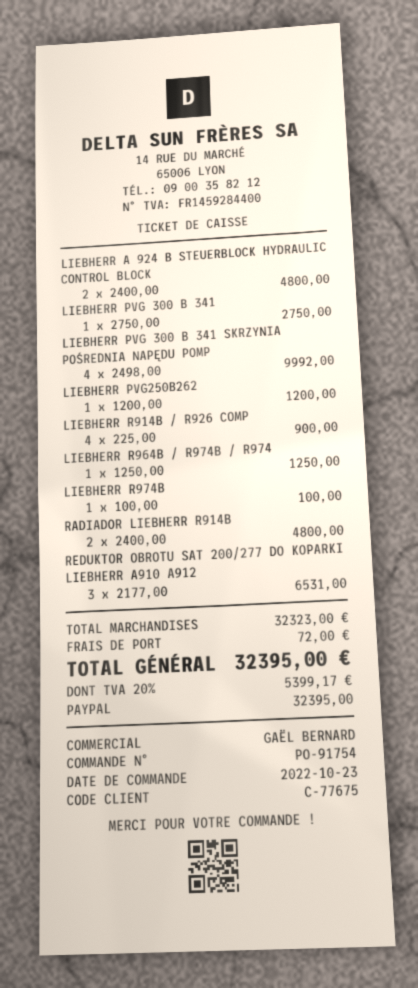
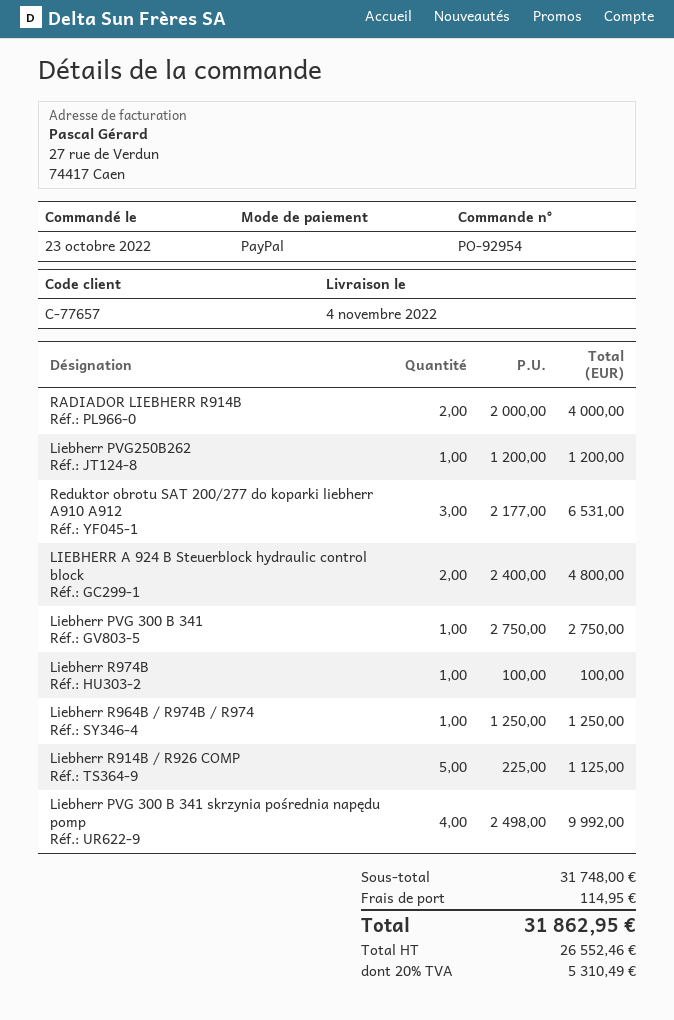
order number: PO-91754 -> PO-92954
customer number: C-77675 -> C-77657
LIEBHERR R914B / R926 COMP: 4 x 225.00 = 900.00 -> 5 x 225.00 = 1125.00
RADIADOR LIEBHERR R914B: 2 x 2400.00 = 4800.00 -> 2 x 2000.00 = 4000.00
subtotal: 32323.00 -> 31748.00
shipping: 72.00 -> 114.95
tax: 20% = 5399.17 -> 20% = 5310.49
total: 32395.00 -> 31862.95

